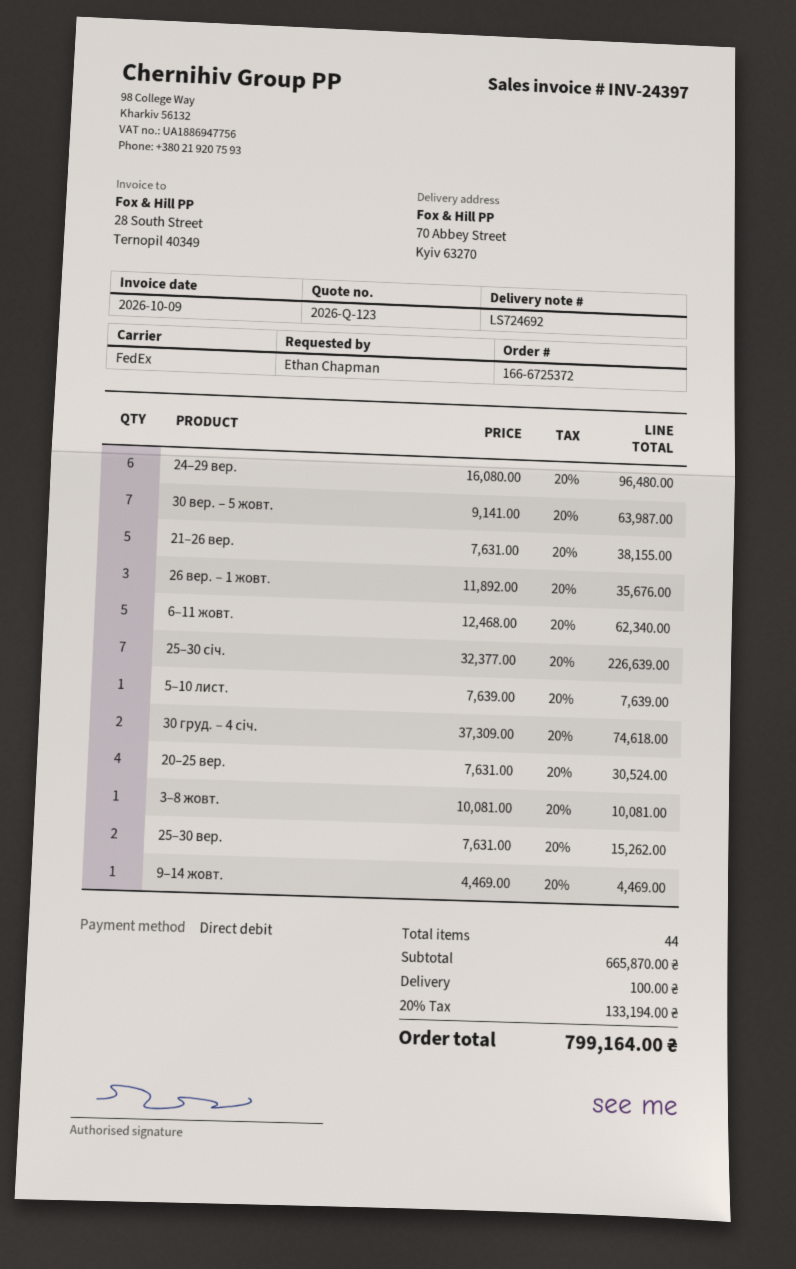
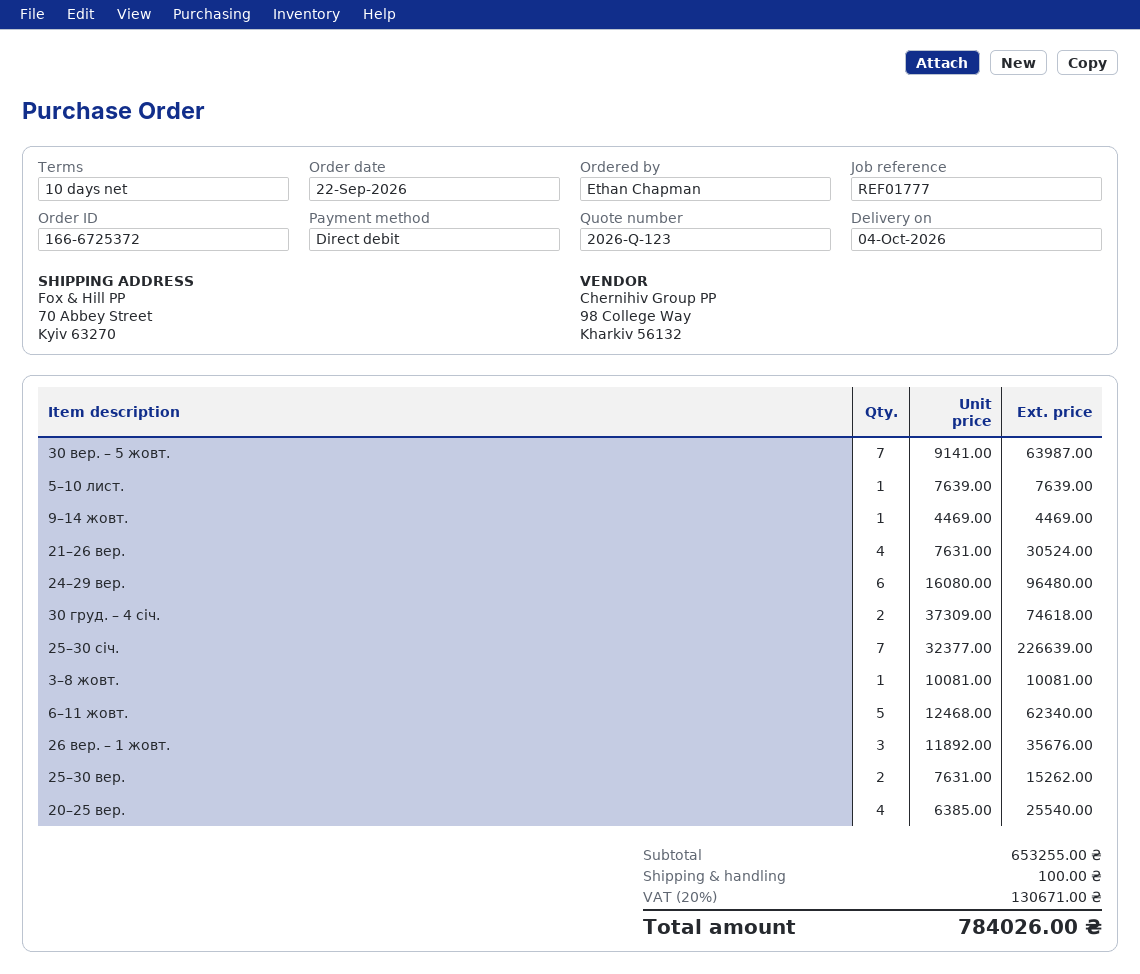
21–26 вер.: 5 x 7631.00 = 38155.00 -> 4 x 7631.00 = 30524.00
20–25 вер.: 4 x 7631.00 = 30524.00 -> 4 x 6385.00 = 25540.00
subtotal: 665870.00 -> 653255.00
tax: 20% = 133194.00 -> 20% = 130671.00
total: 799164.00 -> 784026.00

